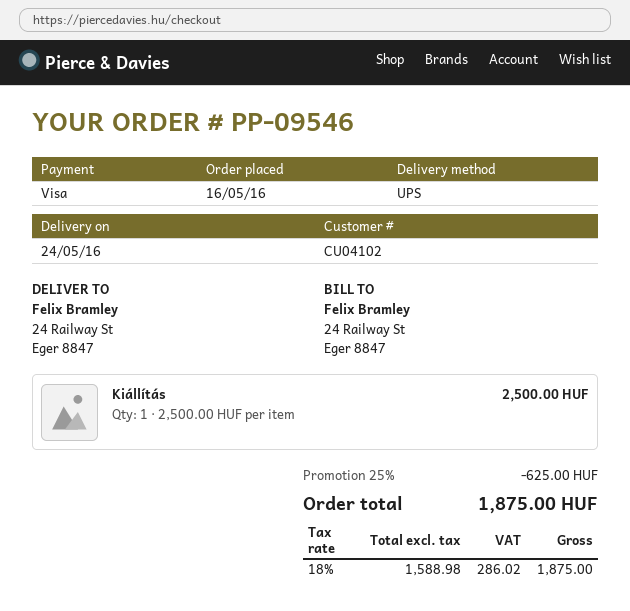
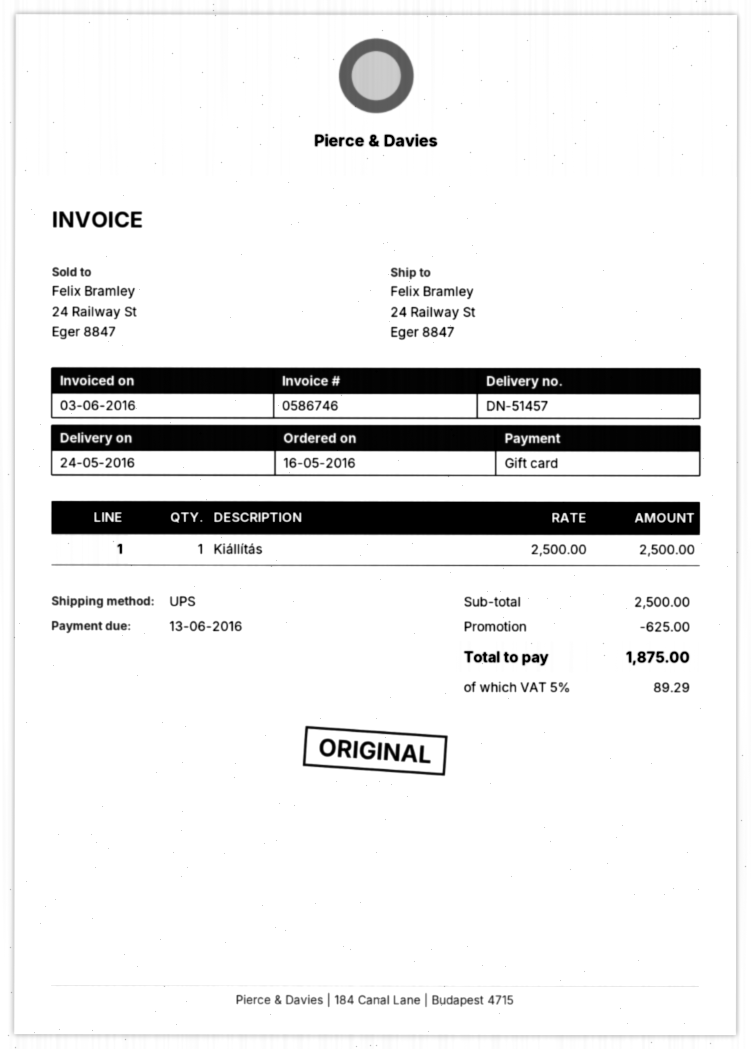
payment method: Visa -> gift card
tax: 18% = 286.02 -> 5% = 89.29

